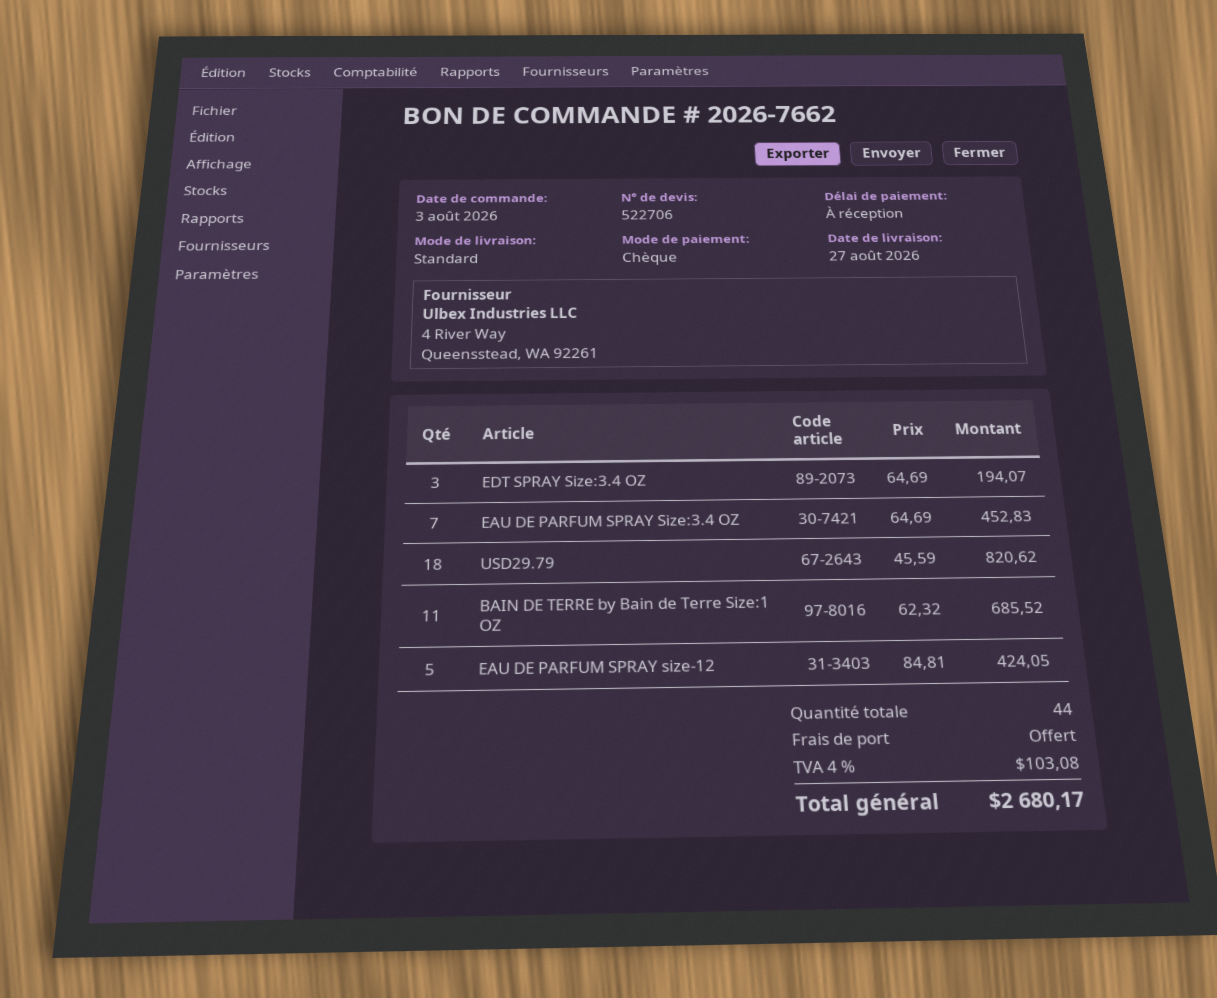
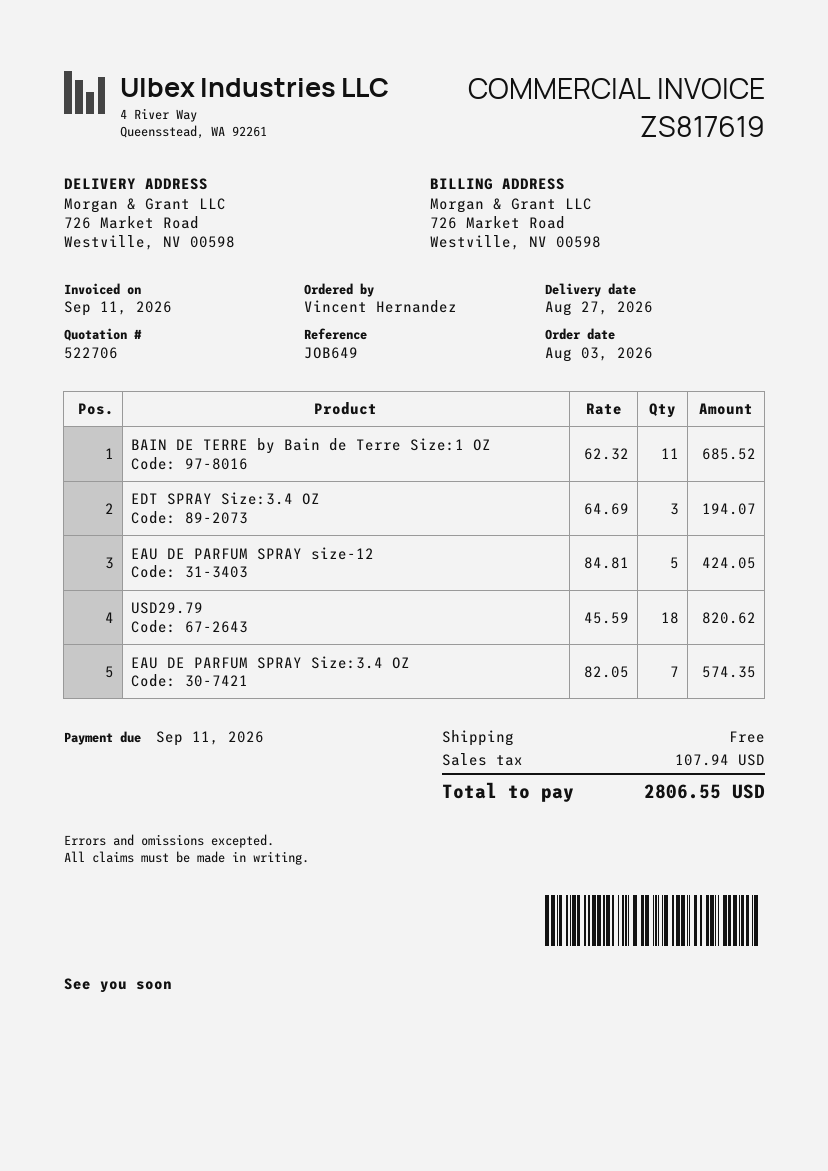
EAU DE PARFUM SPRAY Size:3.4 OZ: 7 x 64.69 = 452.83 -> 7 x 82.05 = 574.35
tax: 103.08 -> 107.94
total: 2680.17 -> 2806.55

